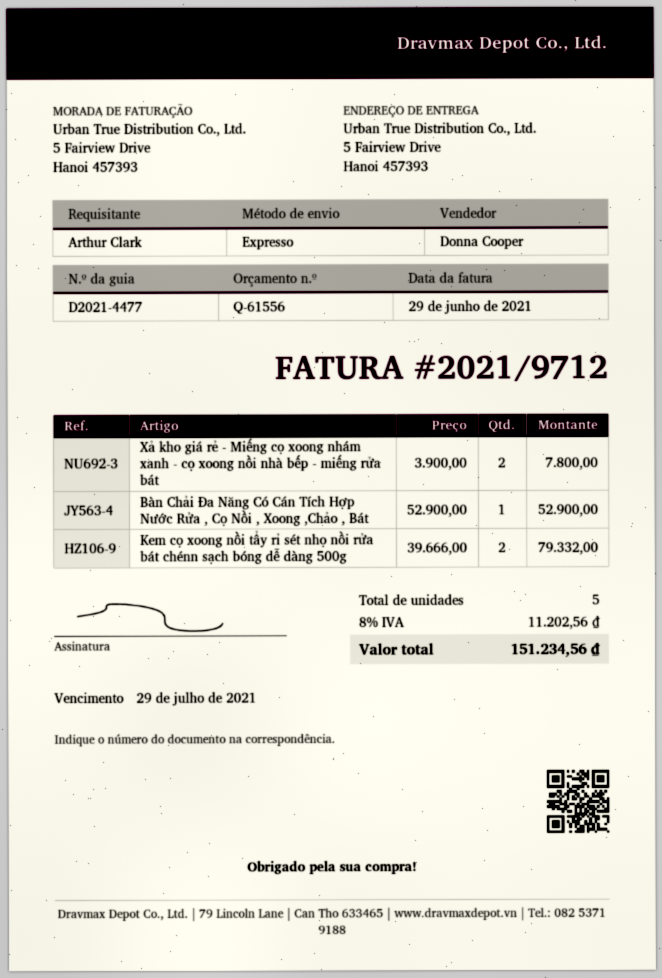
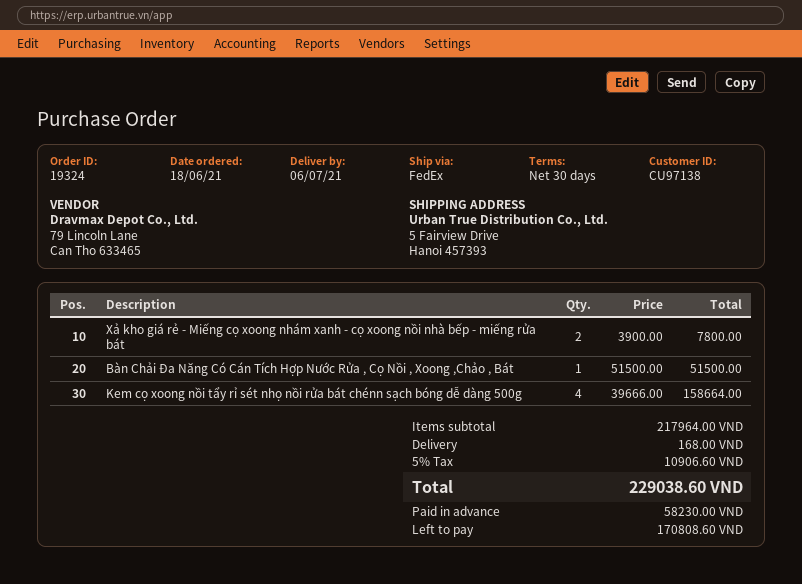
shipping method: express -> FedEx
Bàn Chải Đa Năng Có Cán Tích Hợp Nước Rửa , Cọ Nồi , Xoong ,Chảo , Bát: 1 x 52900.00 = 52900.00 -> 1 x 51500.00 = 51500.00
Kem cọ xoong nồi tẩy rỉ sét nhọ nồi rửa bát chénn sạch bóng dễ dàng 500g: 2 x 39666.00 = 79332.00 -> 4 x 39666.00 = 158664.00
shipping: none -> 168.00
tax: 8% = 11202.56 -> 5% = 10906.60
total: 151234.56 -> 229038.60

